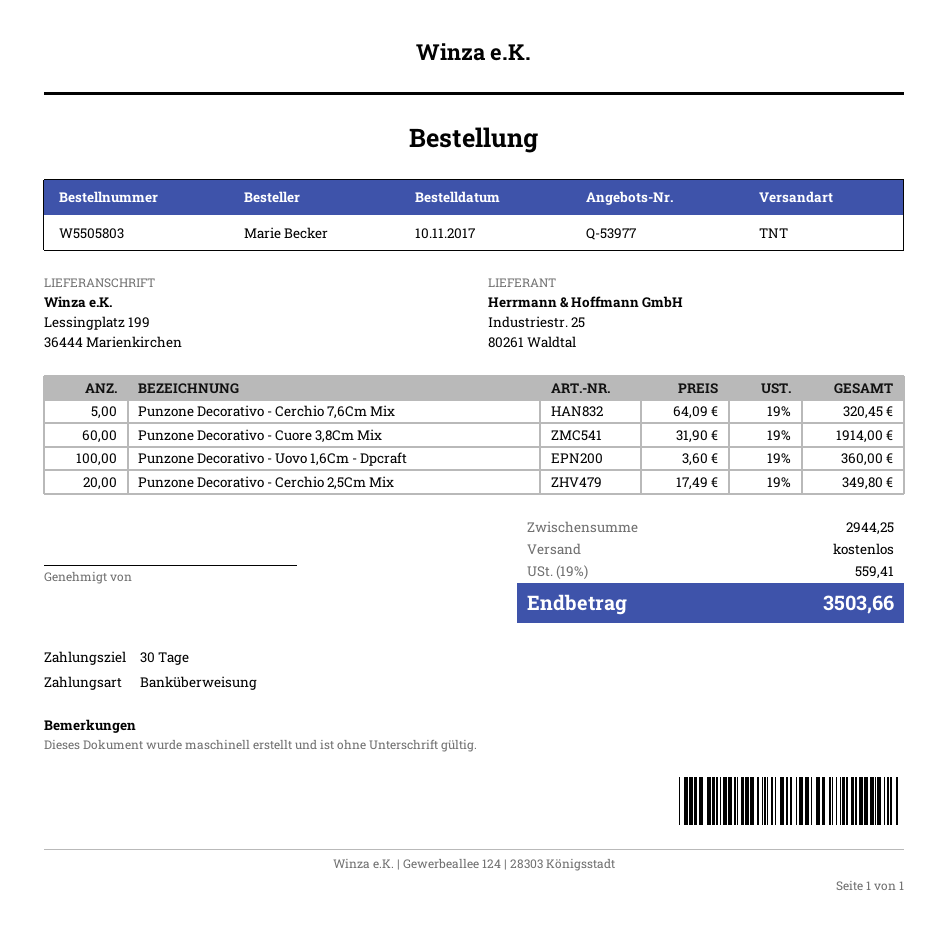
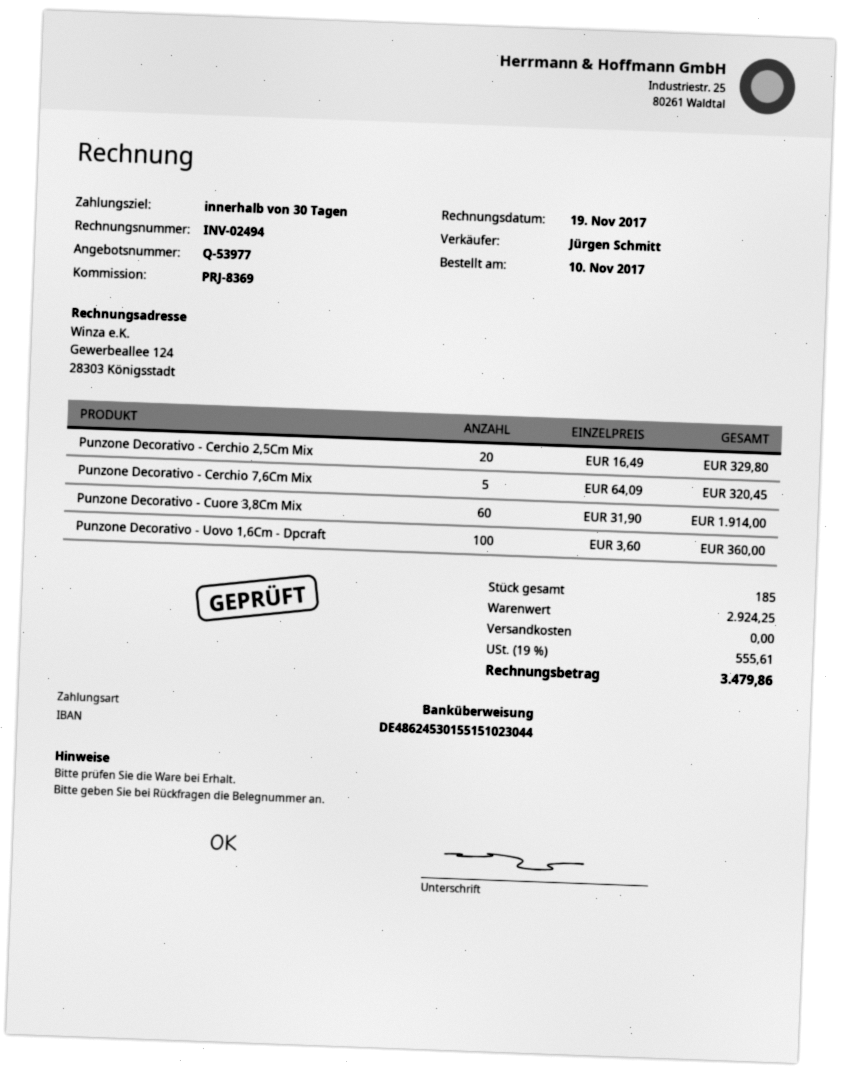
Punzone Decorativo - Cerchio 2,5Cm Mix: 20 x 17.49 = 349.80 -> 20 x 16.49 = 329.80
subtotal: 2944.25 -> 2924.25
tax: 19% = 559.41 -> 19% = 555.61
total: 3503.66 -> 3479.86

